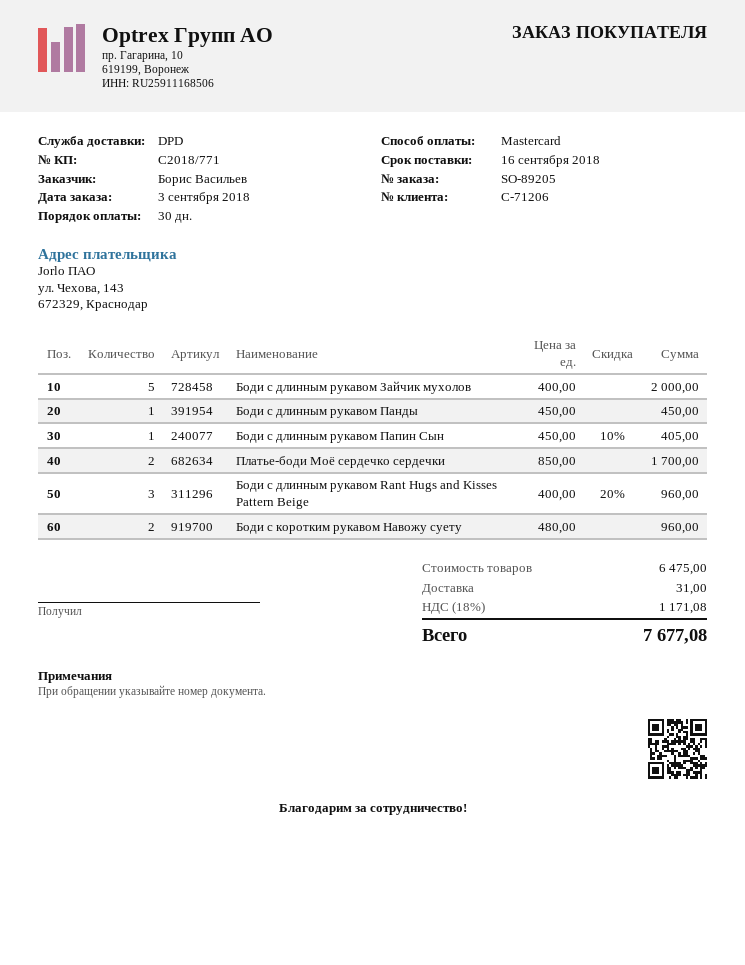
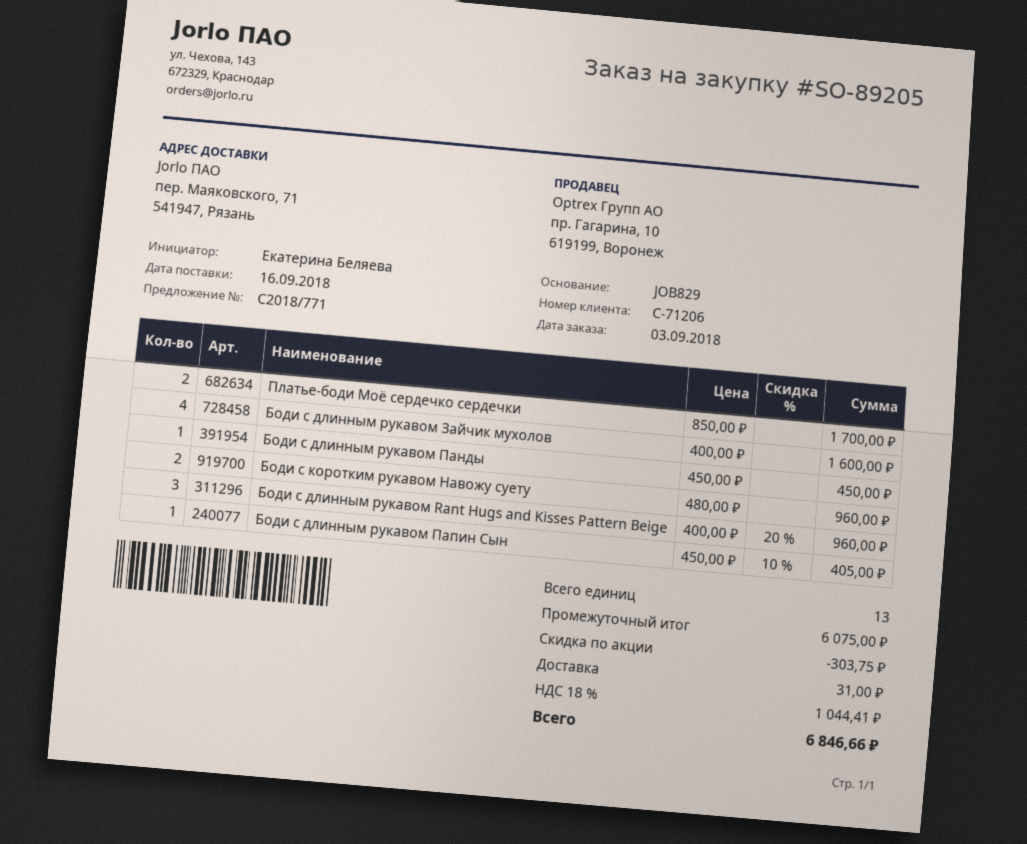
ordered by: Борис Васильев -> Екатерина Беляева
Боди с длинным рукавом Зайчик мухолов: 5 x 400.00 = 2000.00 -> 4 x 400.00 = 1600.00
subtotal: 6475.00 -> 6075.00
discount: none -> 303.75
tax: 18% = 1171.08 -> 18% = 1044.41
total: 7677.08 -> 6846.66

